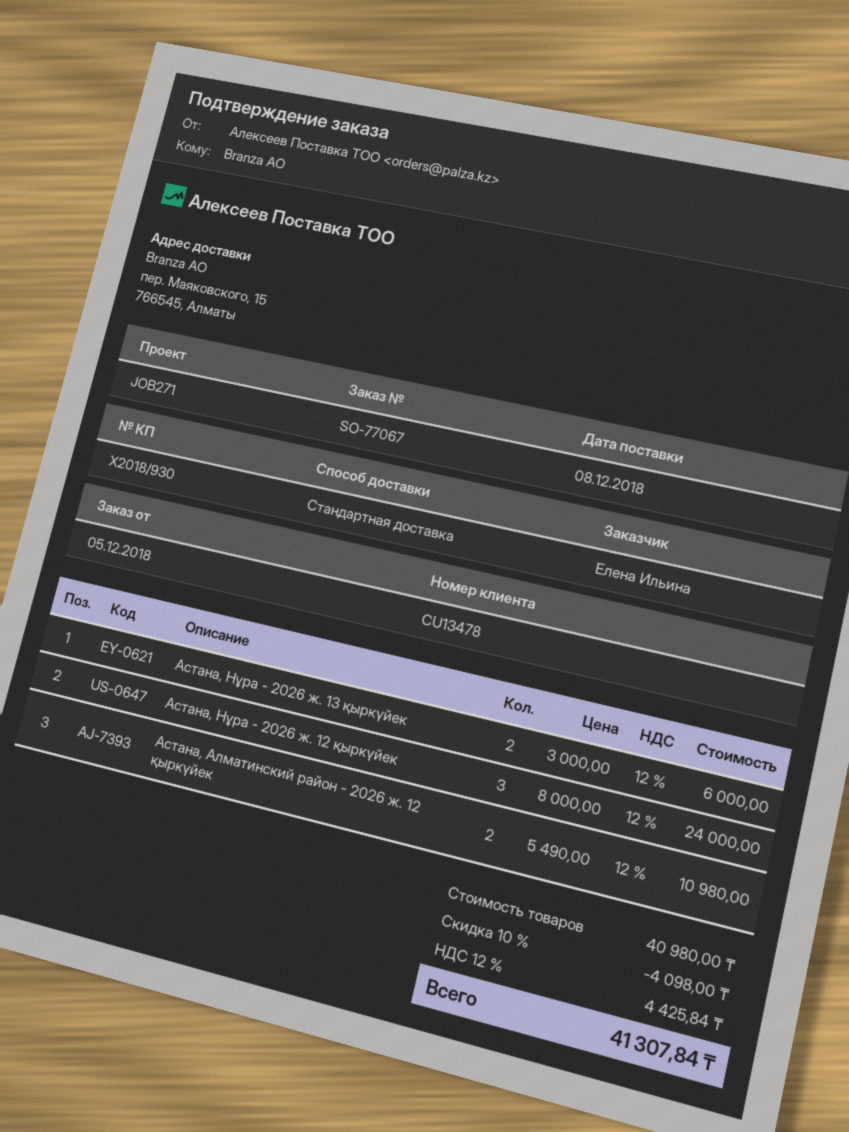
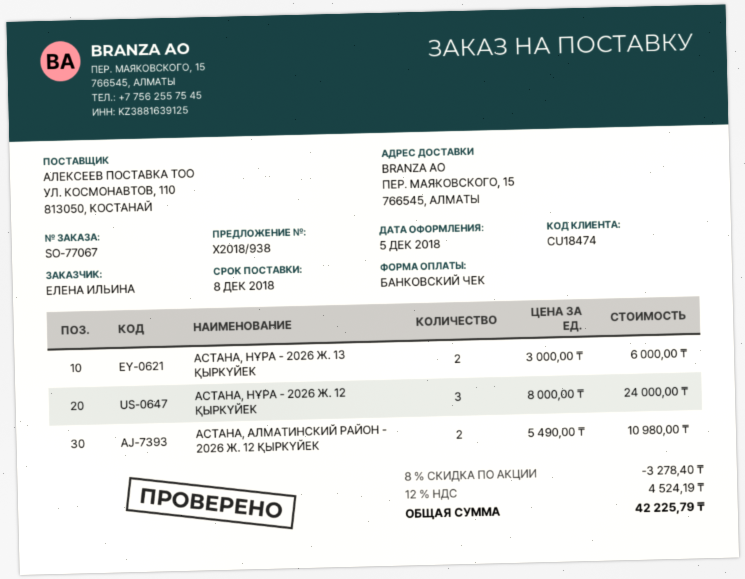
quote number: X2018/930 -> X2018/938
customer number: CU13478 -> CU18474
discount: 10% = 4098.00 -> 8% = 3278.40
tax: 12% = 4425.84 -> 12% = 4524.19
total: 41307.84 -> 42225.79

